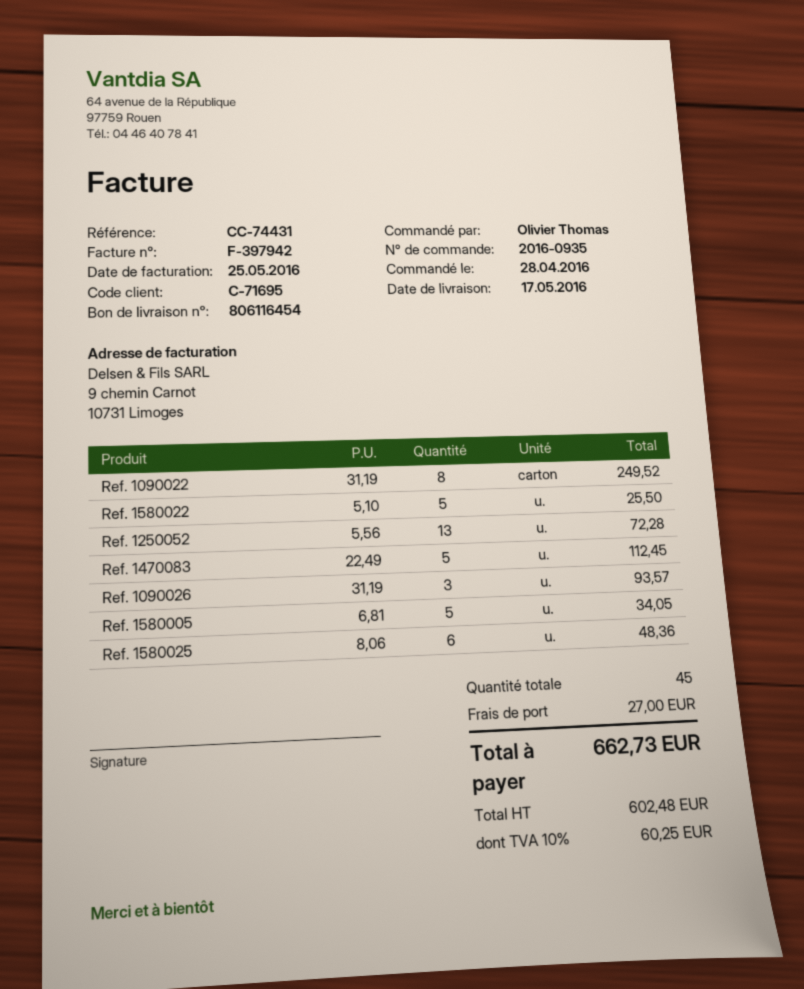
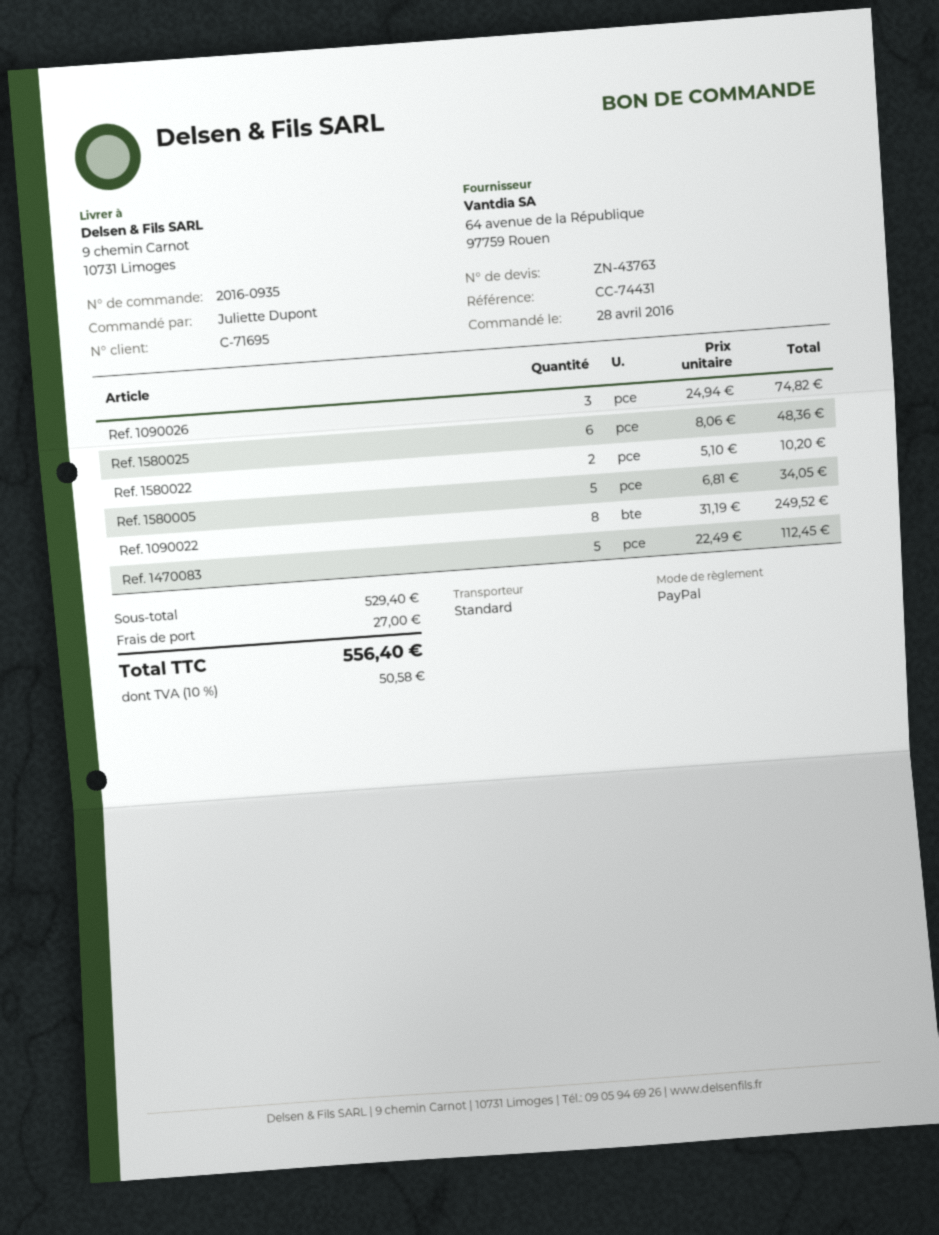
ordered by: Olivier Thomas -> Juliette Dupont
Ref. 1580022: 5 x 5.10 = 25.50 -> 2 x 5.10 = 10.20
Ref. 1250052: 13 x 5.56 = 72.28 -> none
Ref. 1090026: 3 x 31.19 = 93.57 -> 3 x 24.94 = 74.82
tax: 10% = 60.25 -> 10% = 50.58
total: 662.73 -> 556.40

